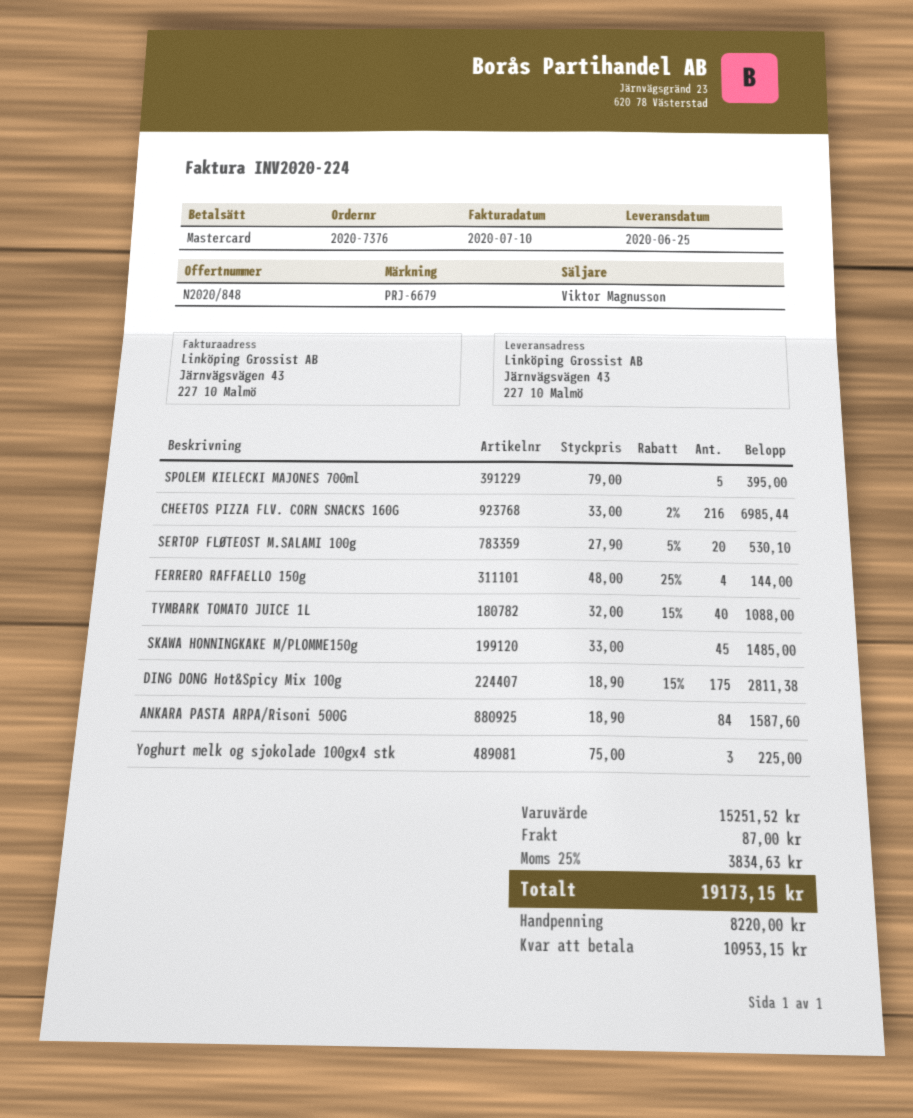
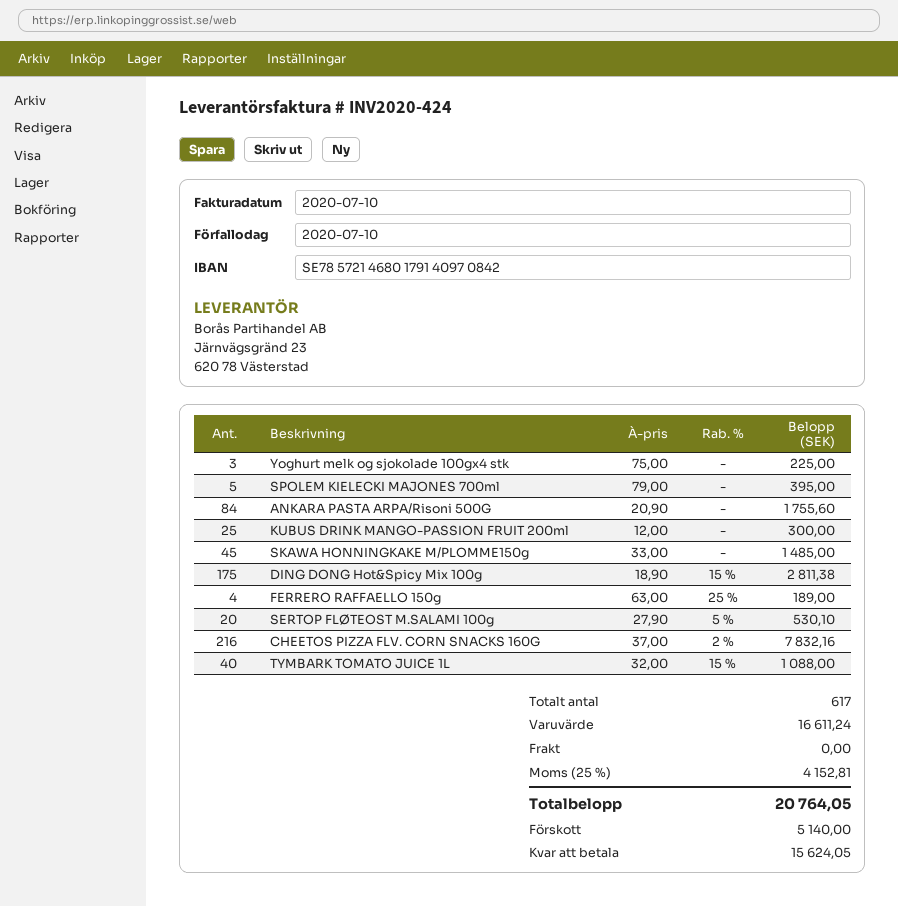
invoice number: INV2020-224 -> INV2020-424
CHEETOS PIZZA FLV. CORN SNACKS 160G: 216 x 33.00 - 2% = 6985.44 -> 216 x 37.00 - 2% = 7832.16
FERRERO RAFFAELLO 150g: 4 x 48.00 - 25% = 144.00 -> 4 x 63.00 - 25% = 189.00
ANKARA PASTA ARPA/Risoni 500G: 84 x 18.90 = 1587.60 -> 84 x 20.90 = 1755.60
KUBUS DRINK MANGO-PASSION FRUIT 200ml: none -> 25 x 12.00 = 300.00
subtotal: 15251.52 -> 16611.24
shipping: 87.00 -> 0.00
tax: 25% = 3834.63 -> 25% = 4152.81
total: 19173.15 -> 20764.05
deposit: 8220.00 -> 5140.00
balance: 10953.15 -> 15624.05

